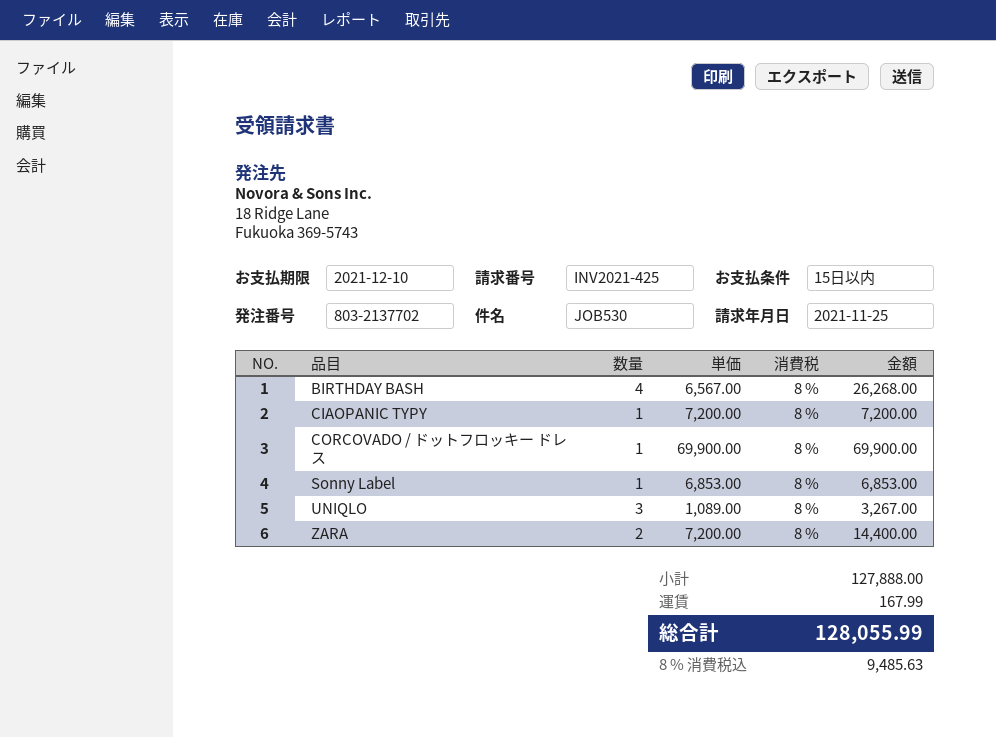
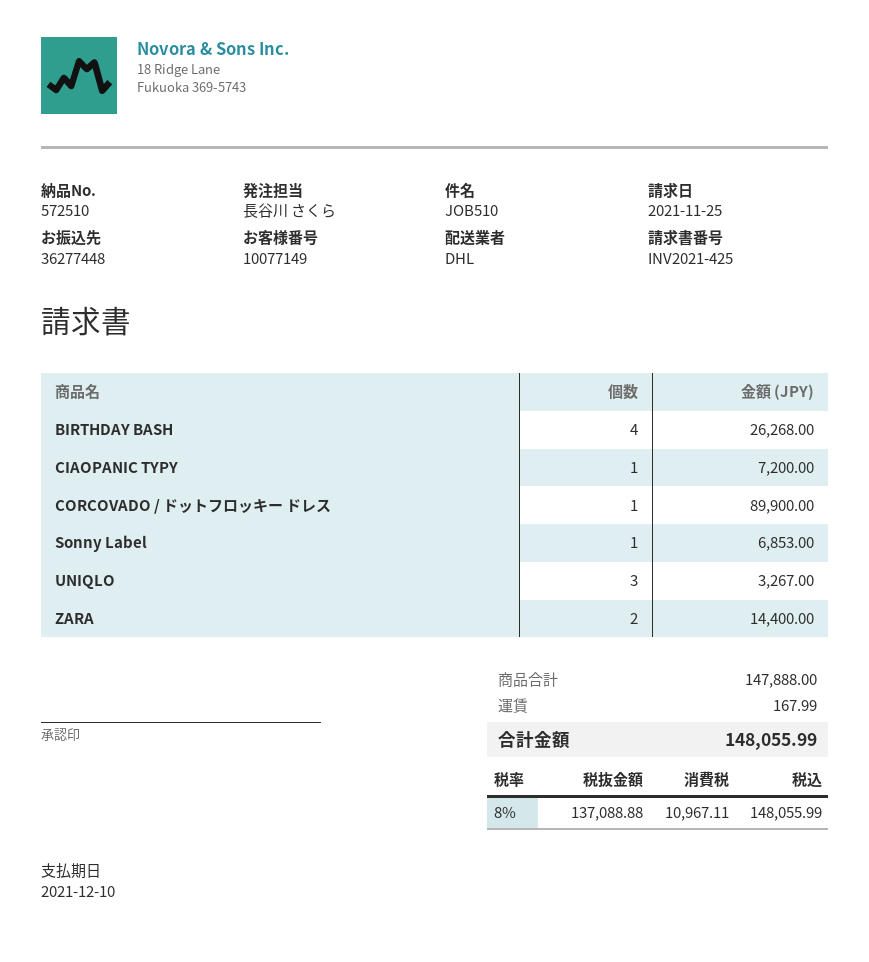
reference: JOB530 -> JOB510
CORCOVADO / ドットフロッキー ドレス: 1 for 69900.00 -> 1 for 89900.00
subtotal: 127888.00 -> 147888.00
tax: 8% = 9485.63 -> 8% = 10967.11
total: 128055.99 -> 148055.99

